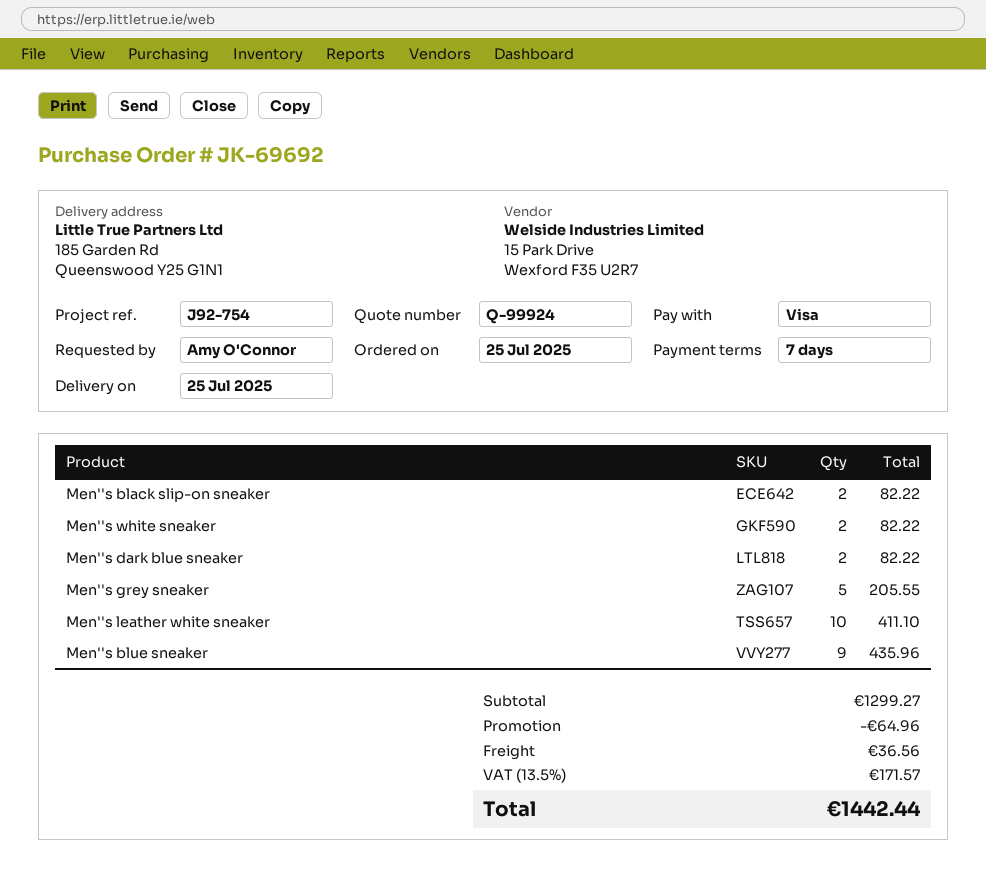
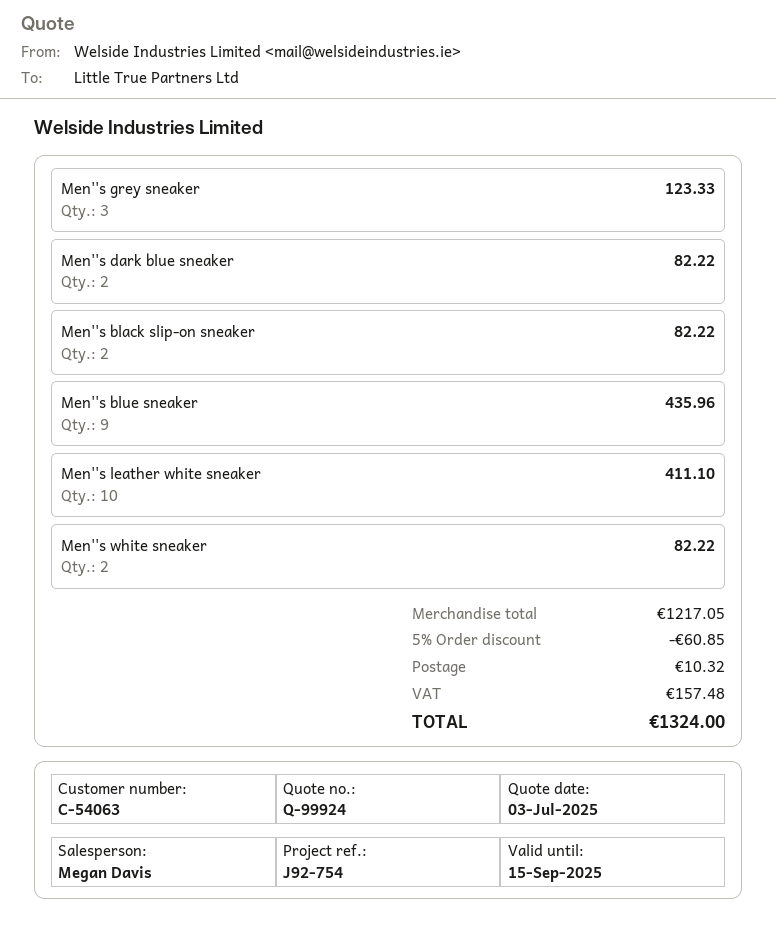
Men''s grey sneaker: 5 for 205.55 -> 3 for 123.33
subtotal: 1299.27 -> 1217.05
discount: 64.96 -> 60.85
shipping: 36.56 -> 10.32
tax: 171.57 -> 157.48
total: 1442.44 -> 1324.00

